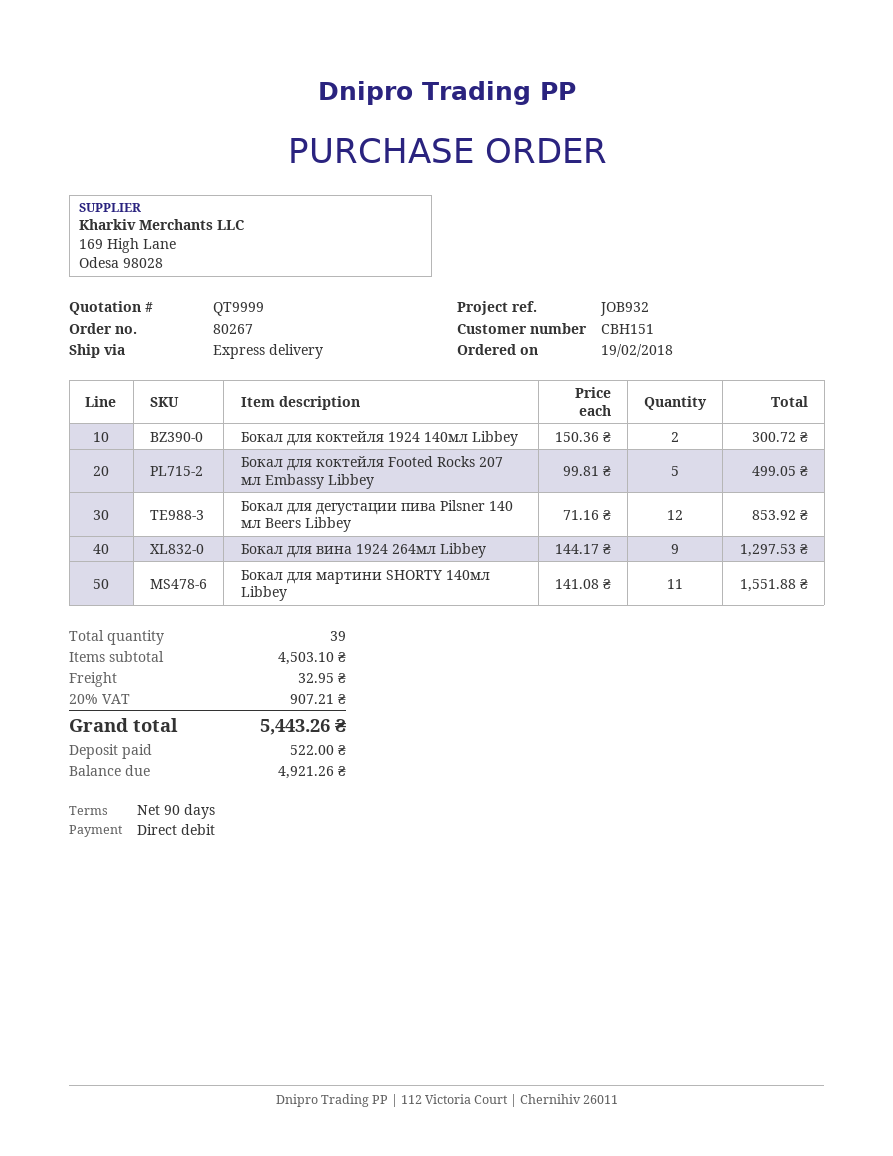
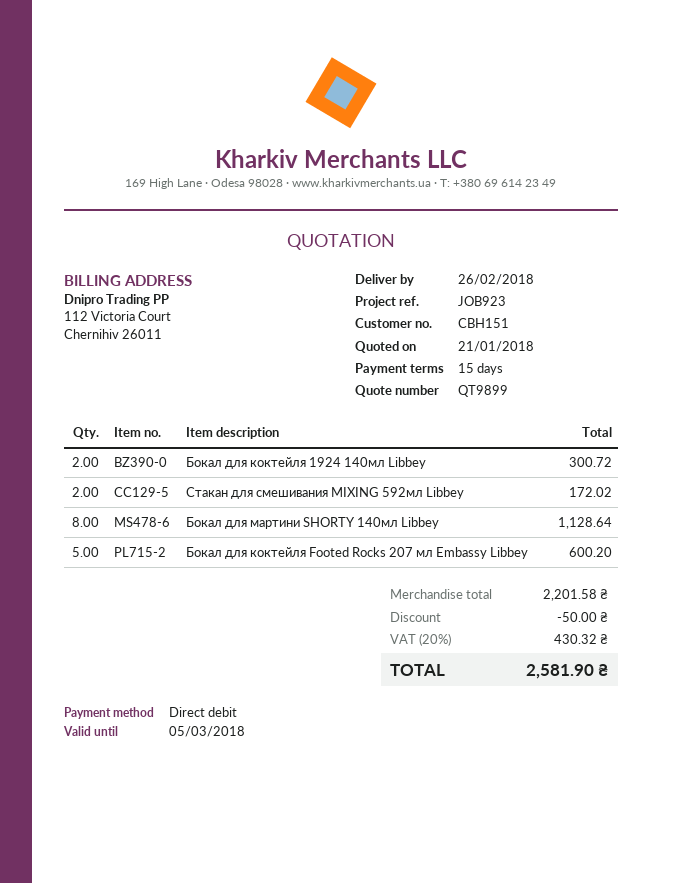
quote number: QT9999 -> QT9899
payment terms: 90 days -> 15 days
reference: JOB932 -> JOB923
Бокал для коктейля Footed Rocks 207 мл Embassy Libbey: 5 for 499.05 -> 5 for 600.20
Бокал для дегустации пива Pilsner 140 мл Beers Libbey: 12 for 853.92 -> none
Бокал для вина 1924 264мл Libbey: 9 for 1297.53 -> none
Бокал для мартини SHORTY 140мл Libbey: 11 for 1551.88 -> 8 for 1128.64
Стакан для смешивания MIXING 592мл Libbey: none -> 2 for 172.02
subtotal: 4503.10 -> 2201.58
discount: none -> 50.00
shipping: 32.95 -> none
tax: 20% = 907.21 -> 20% = 430.32
total: 5443.26 -> 2581.90

